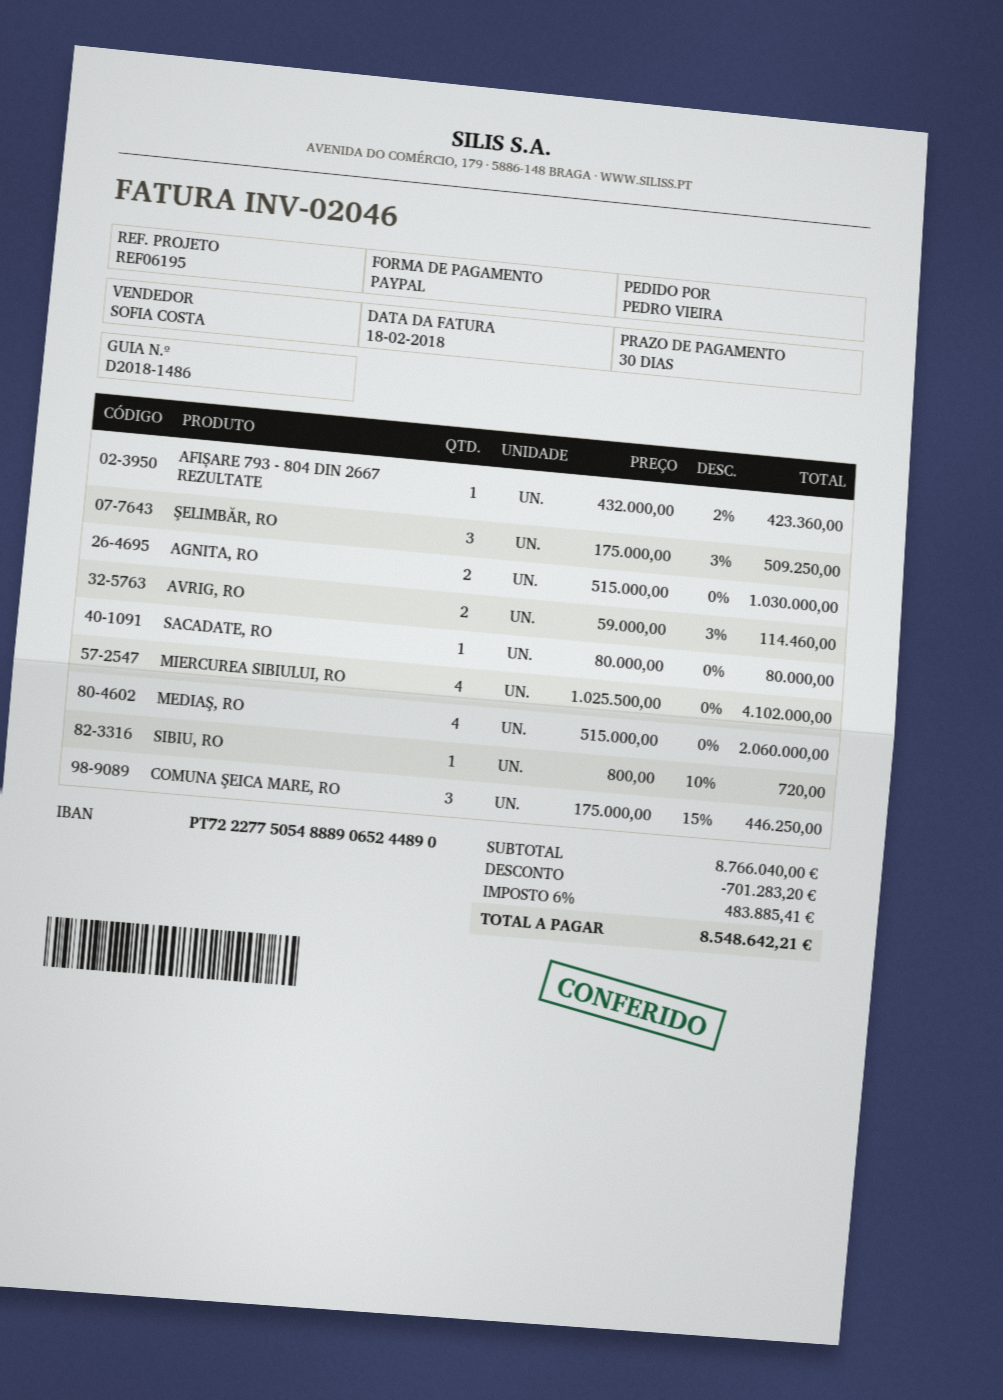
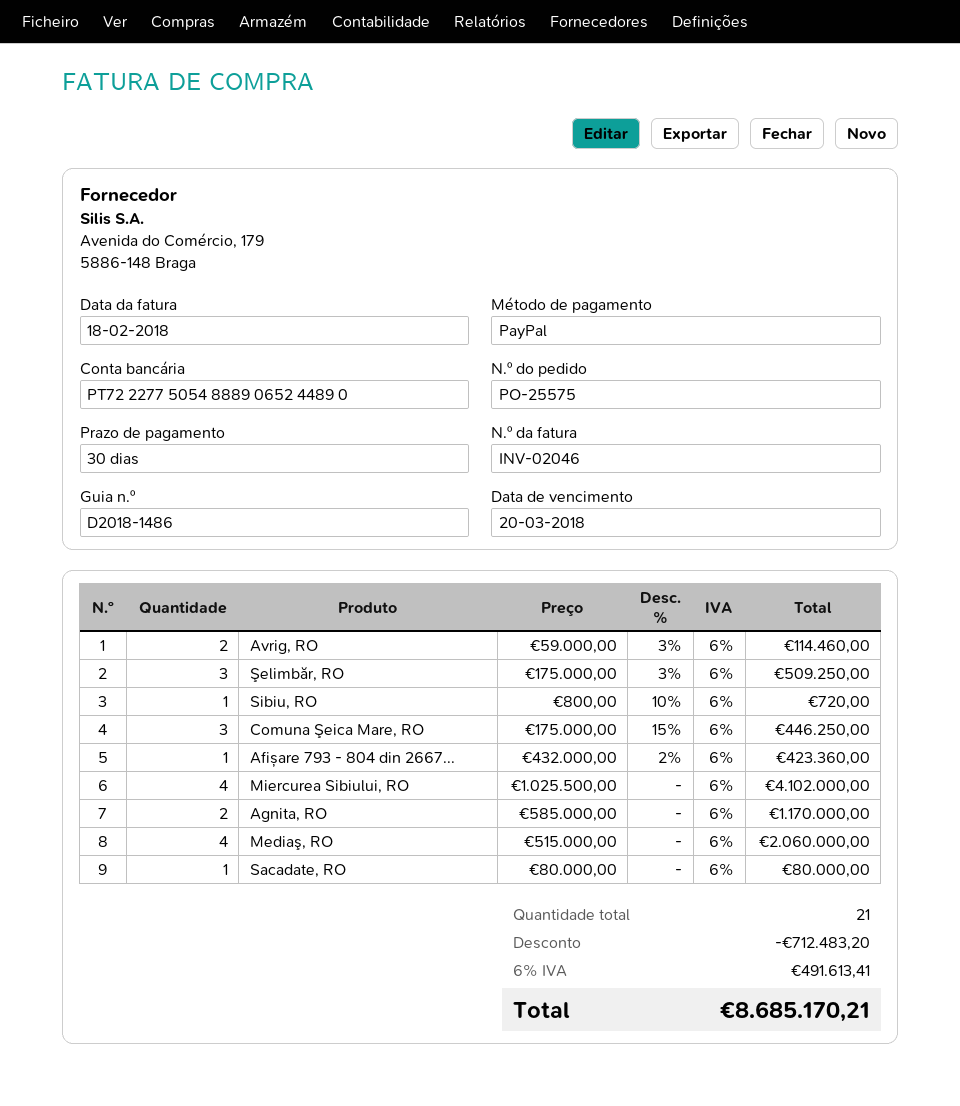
AGNITA, RO: 2 x 515000.00 = 1030000.00 -> 2 x 585000.00 = 1170000.00
discount: 701283.20 -> 712483.20
tax: 6% = 483885.41 -> 6% = 491613.41
total: 8548642.21 -> 8685170.21

